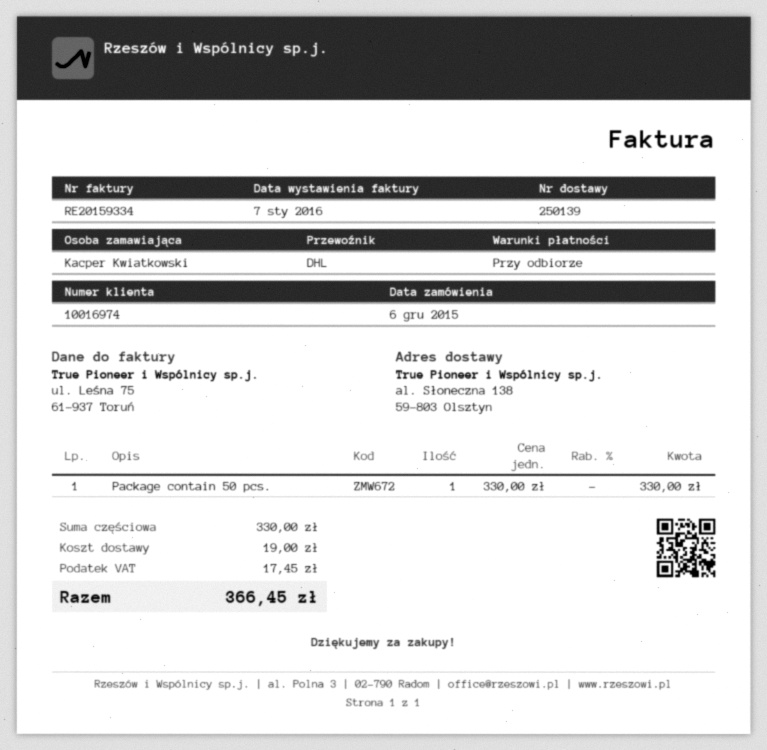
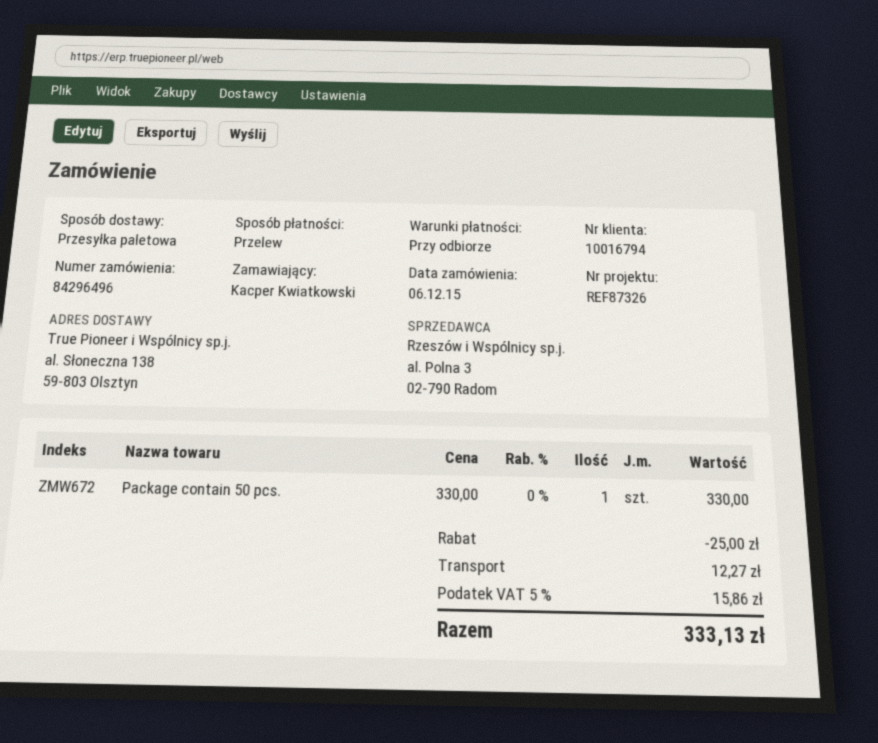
customer number: 10016974 -> 10016794
shipping method: DHL -> pallet freight
discount: none -> 25.00
shipping: 19.00 -> 12.27
tax: 17.45 -> 15.86
total: 366.45 -> 333.13

